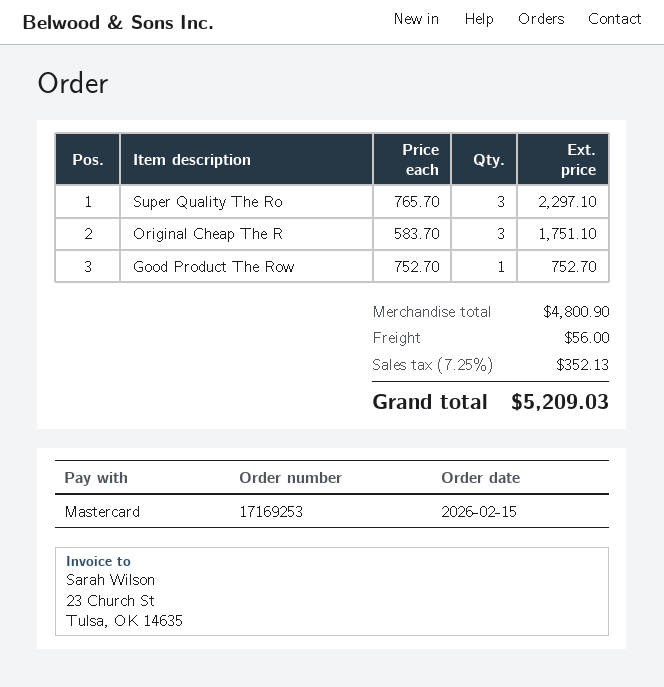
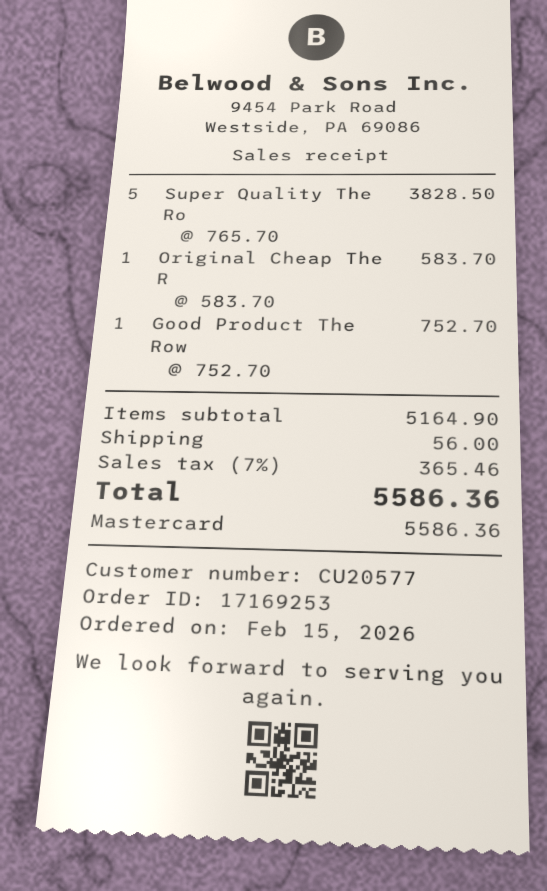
Super Quality The Ro: 3 x 765.70 = 2297.10 -> 5 x 765.70 = 3828.50
Original Cheap The R: 3 x 583.70 = 1751.10 -> 1 x 583.70 = 583.70
subtotal: 4800.90 -> 5164.90
tax: 7.25% = 352.13 -> 7% = 365.46
total: 5209.03 -> 5586.36

